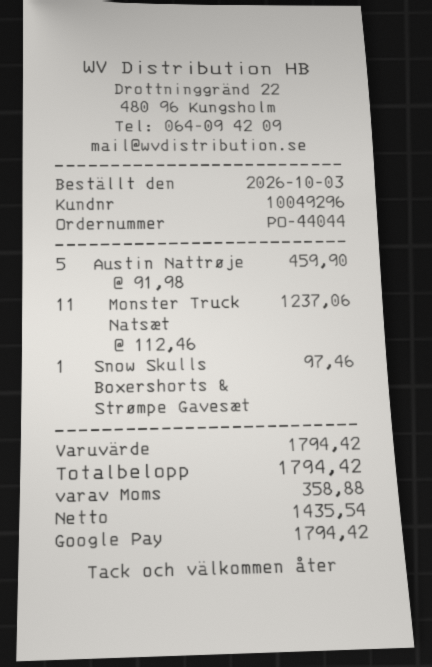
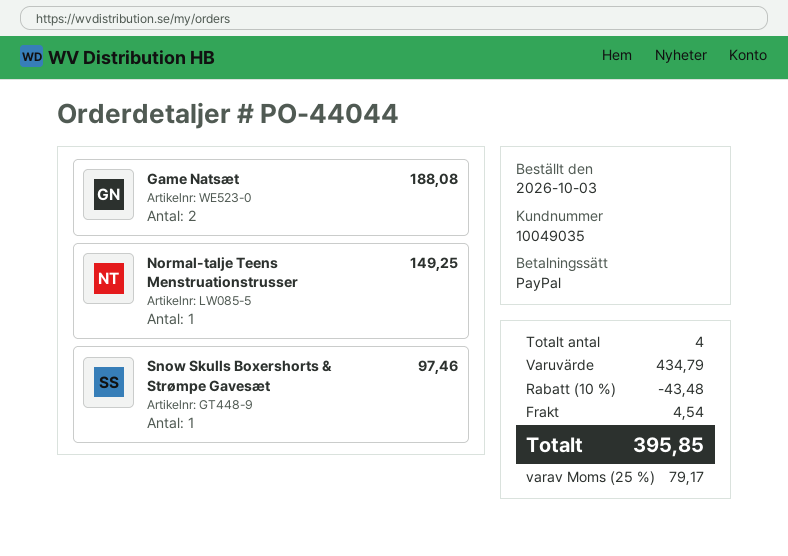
customer number: 10049296 -> 10049035
payment method: Google Pay -> PayPal
Austin Nattrøje: 5 for 459.90 -> none
Monster Truck Natsæt: 11 for 1237.06 -> none
Game Natsæt: none -> 2 for 188.08
Normal-talje Teens Menstruationstrusser: none -> 1 for 149.25
subtotal: 1794.42 -> 434.79
discount: none -> 10% = 43.48
shipping: none -> 4.54
tax: 358.88 -> 79.17
total: 1794.42 -> 395.85

